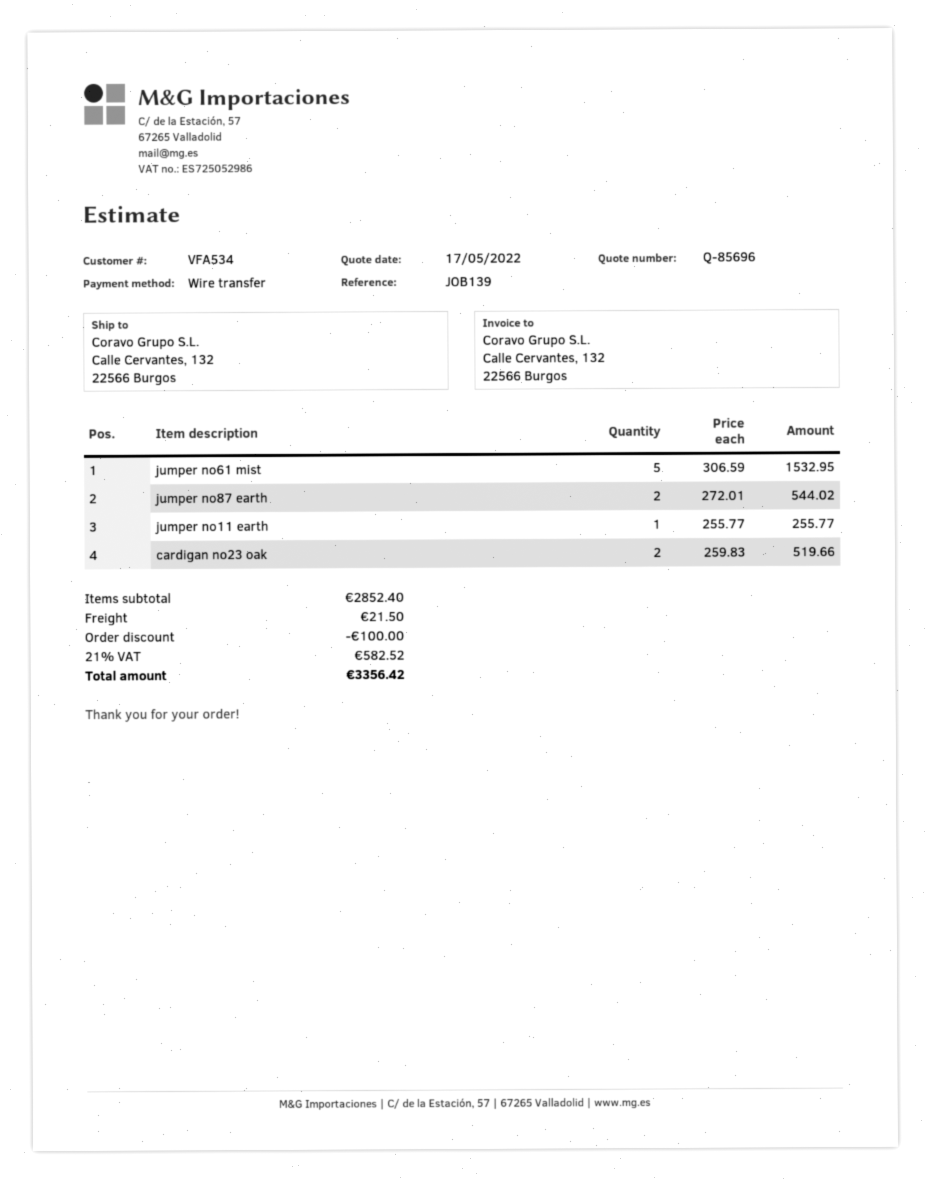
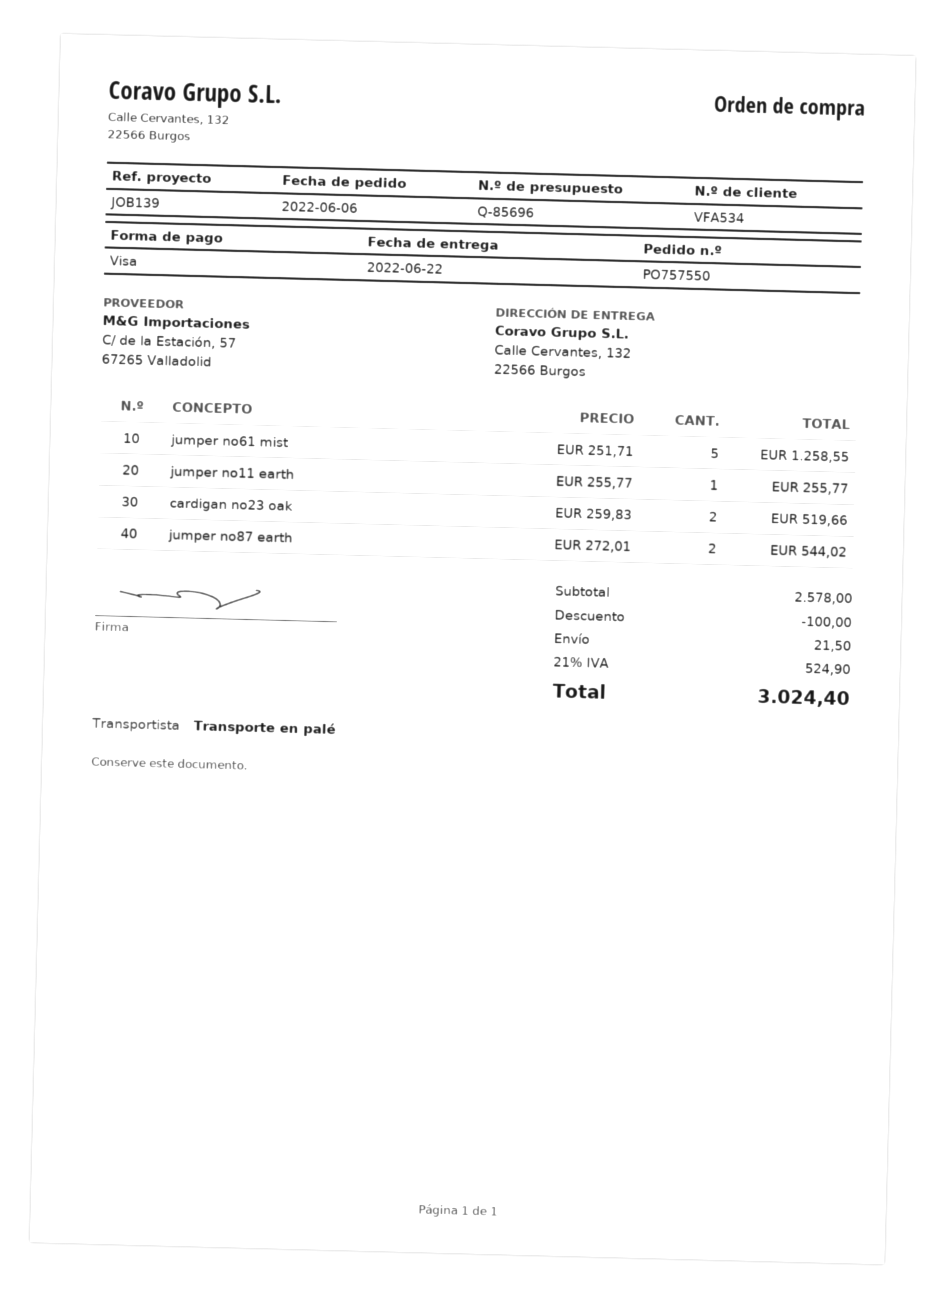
payment method: bank transfer -> Visa
jumper no61 mist: 5 x 306.59 = 1532.95 -> 5 x 251.71 = 1258.55
subtotal: 2852.40 -> 2578.00
tax: 21% = 582.52 -> 21% = 524.90
total: 3356.42 -> 3024.40

